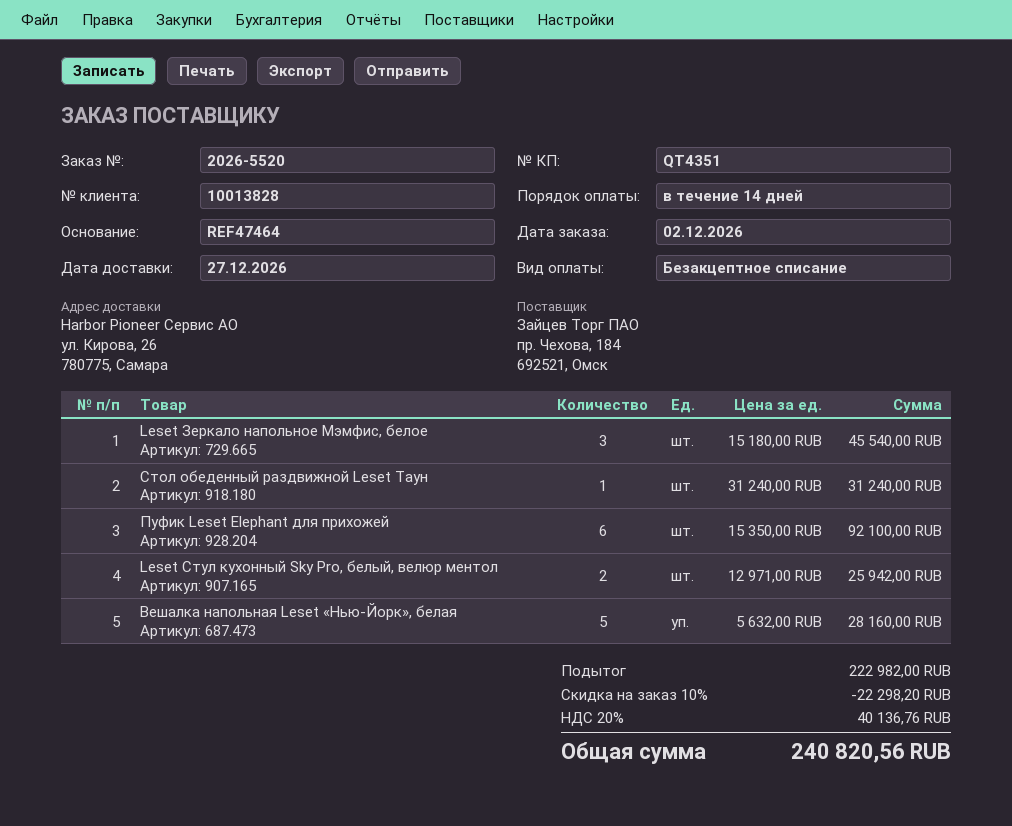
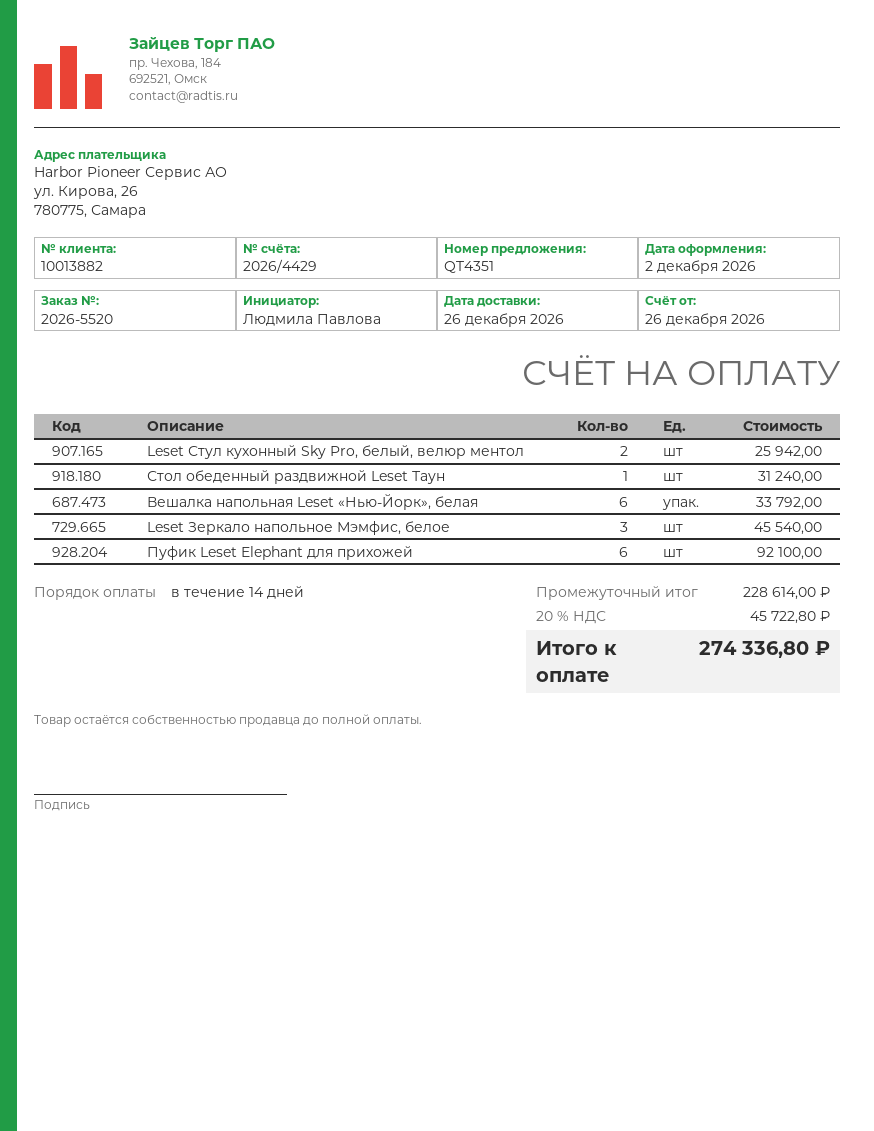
delivery date: 2026-12-27 -> 2026-12-26
customer number: 10013828 -> 10013882
Вешалка напольная Leset «Нью-Йорк», белая: 5 for 28160.00 -> 6 for 33792.00
subtotal: 222982.00 -> 228614.00
discount: 10% = 22298.20 -> none
tax: 20% = 40136.76 -> 20% = 45722.80
total: 240820.56 -> 274336.80

